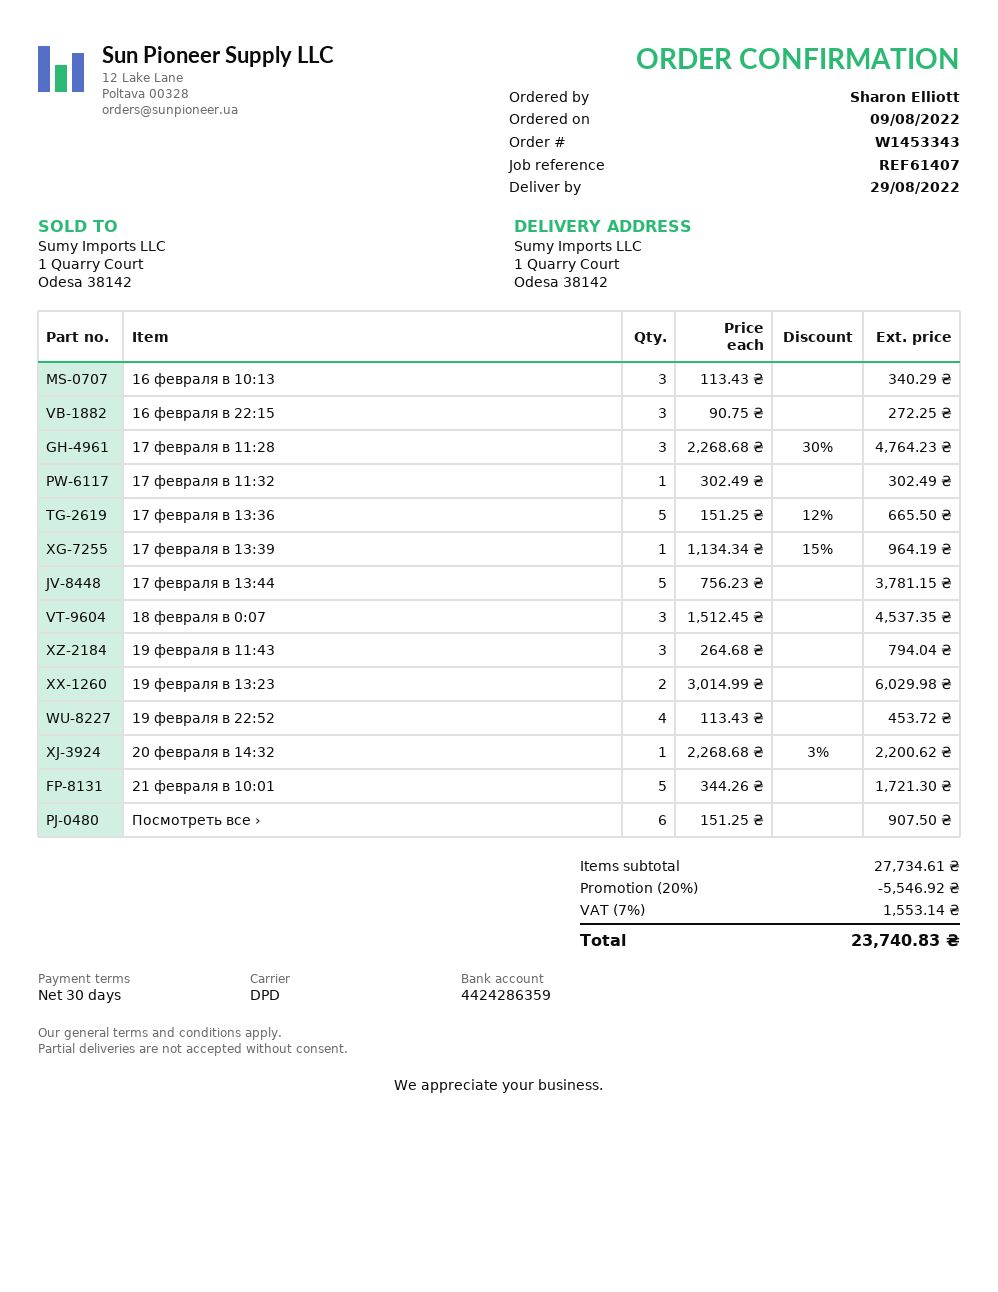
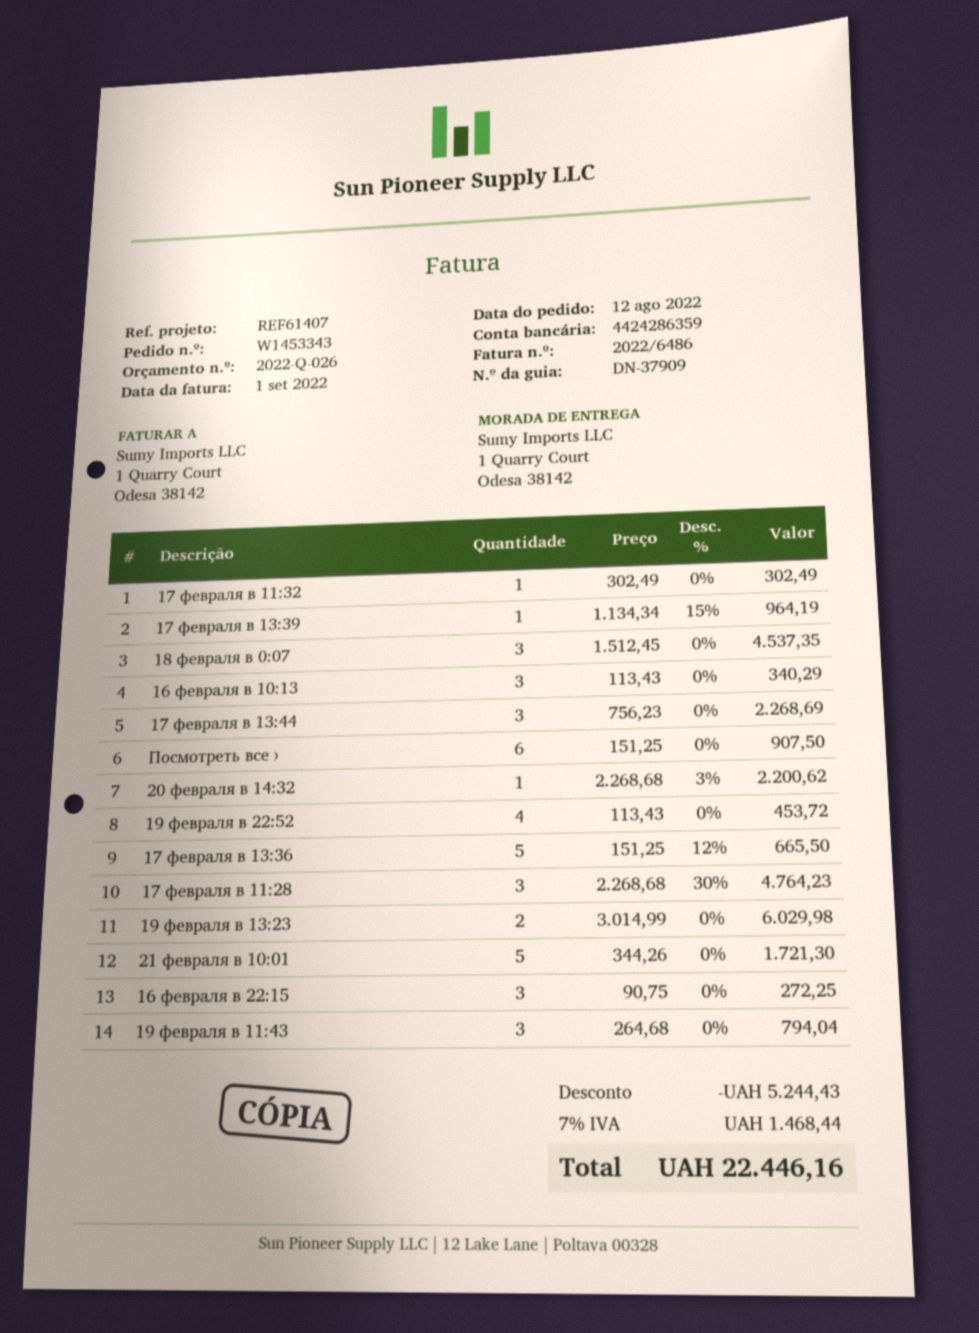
order date: 2022-08-09 -> 2022-08-12
17 февраля в 13:44: 5 x 756.23 = 3781.15 -> 3 x 756.23 = 2268.69
discount: 5546.92 -> 5244.43
tax: 7% = 1553.14 -> 7% = 1468.44
total: 23740.83 -> 22446.16

